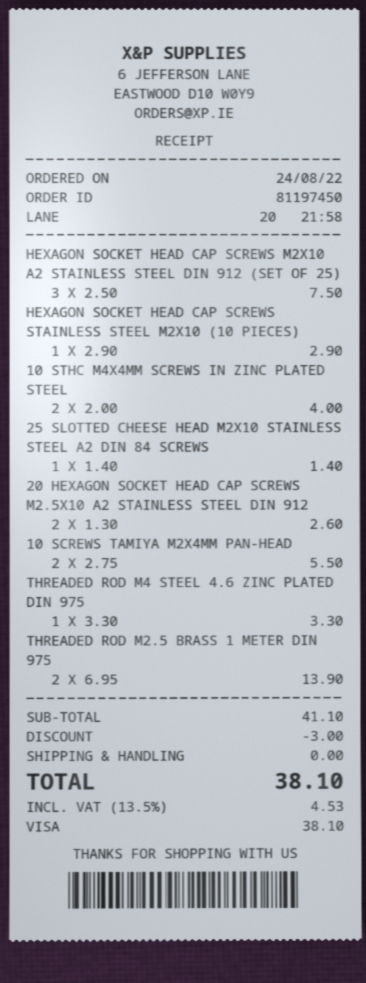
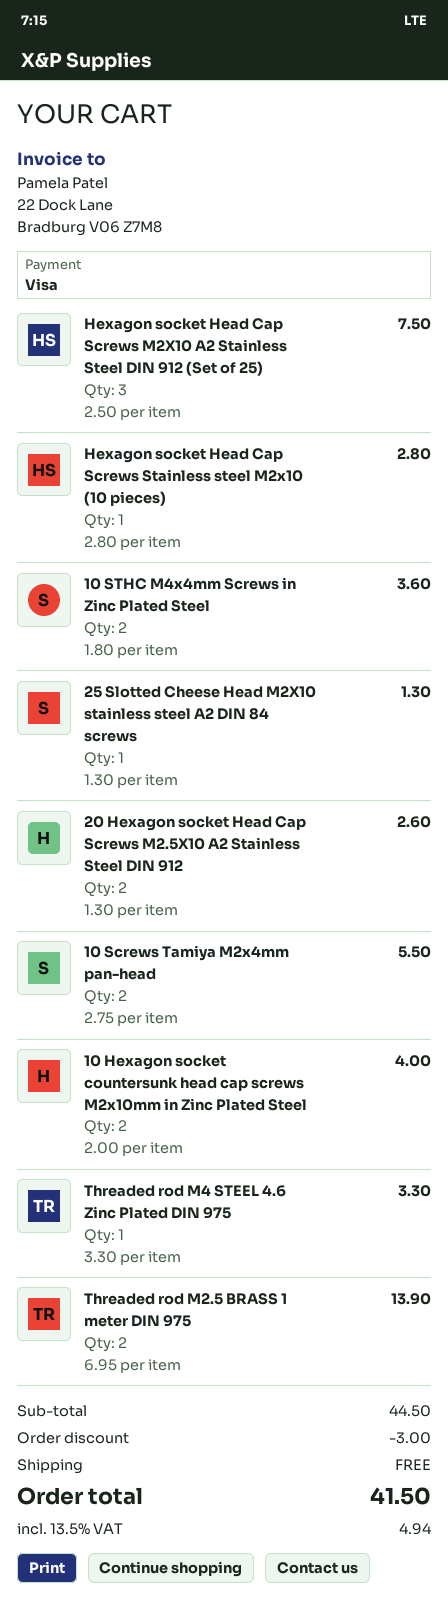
HEXAGON SOCKET HEAD CAP SCREWS STAINLESS STEEL M2X10 (10 PIECES): 1 x 2.90 = 2.90 -> 1 x 2.80 = 2.80
10 STHC M4X4MM SCREWS IN ZINC PLATED STEEL: 2 x 2.00 = 4.00 -> 2 x 1.80 = 3.60
25 SLOTTED CHEESE HEAD M2X10 STAINLESS STEEL A2 DIN 84 SCREWS: 1 x 1.40 = 1.40 -> 1 x 1.30 = 1.30
10 Hexagon socket countersunk head cap screws M2x10mm in Zinc Plated Steel: none -> 2 x 2.00 = 4.00
subtotal: 41.10 -> 44.50
tax: 13.5% = 4.53 -> 13.5% = 4.94
total: 38.10 -> 41.50

